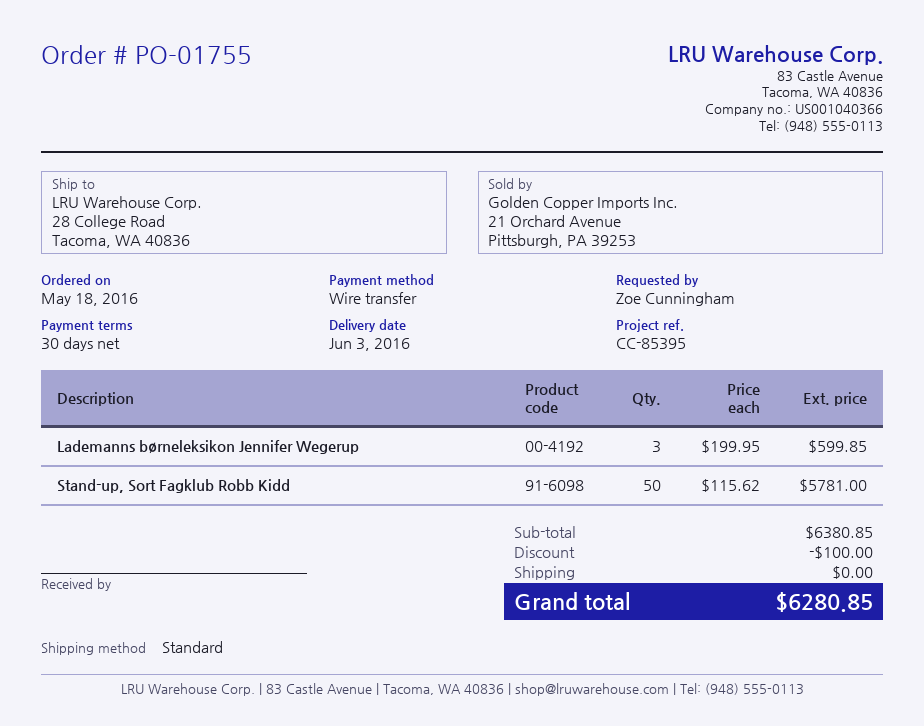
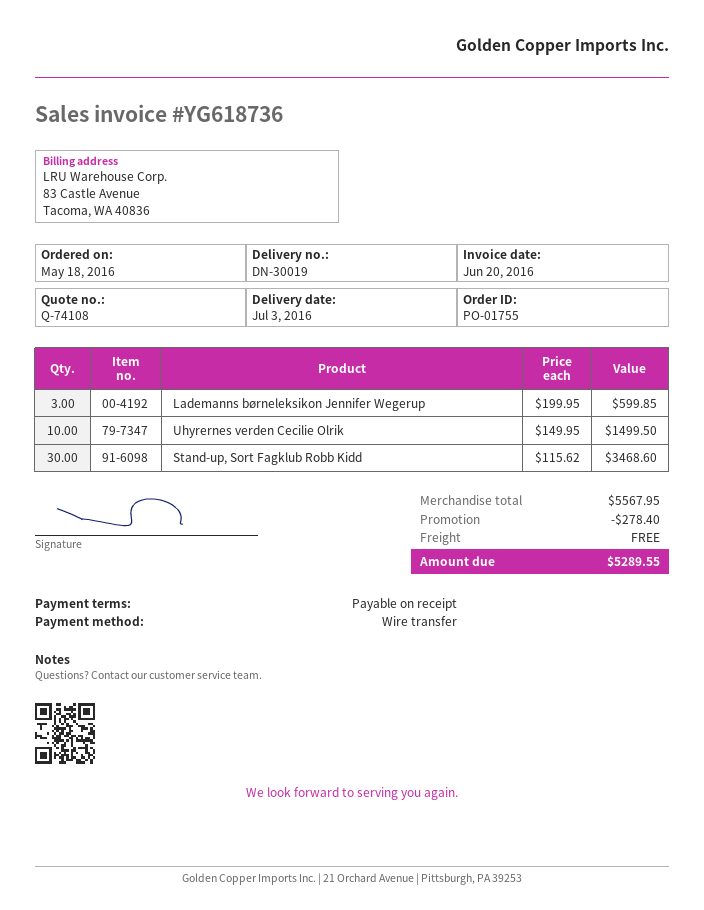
delivery date: 2016-06-03 -> 2016-07-03
payment terms: 30 days -> on receipt
Stand-up, Sort Fagklub Robb Kidd: 50 x 115.62 = 5781.00 -> 30 x 115.62 = 3468.60
Uhyrernes verden Cecilie Olrik: none -> 10 x 149.95 = 1499.50
subtotal: 6380.85 -> 5567.95
discount: 100.00 -> 278.40
total: 6280.85 -> 5289.55

